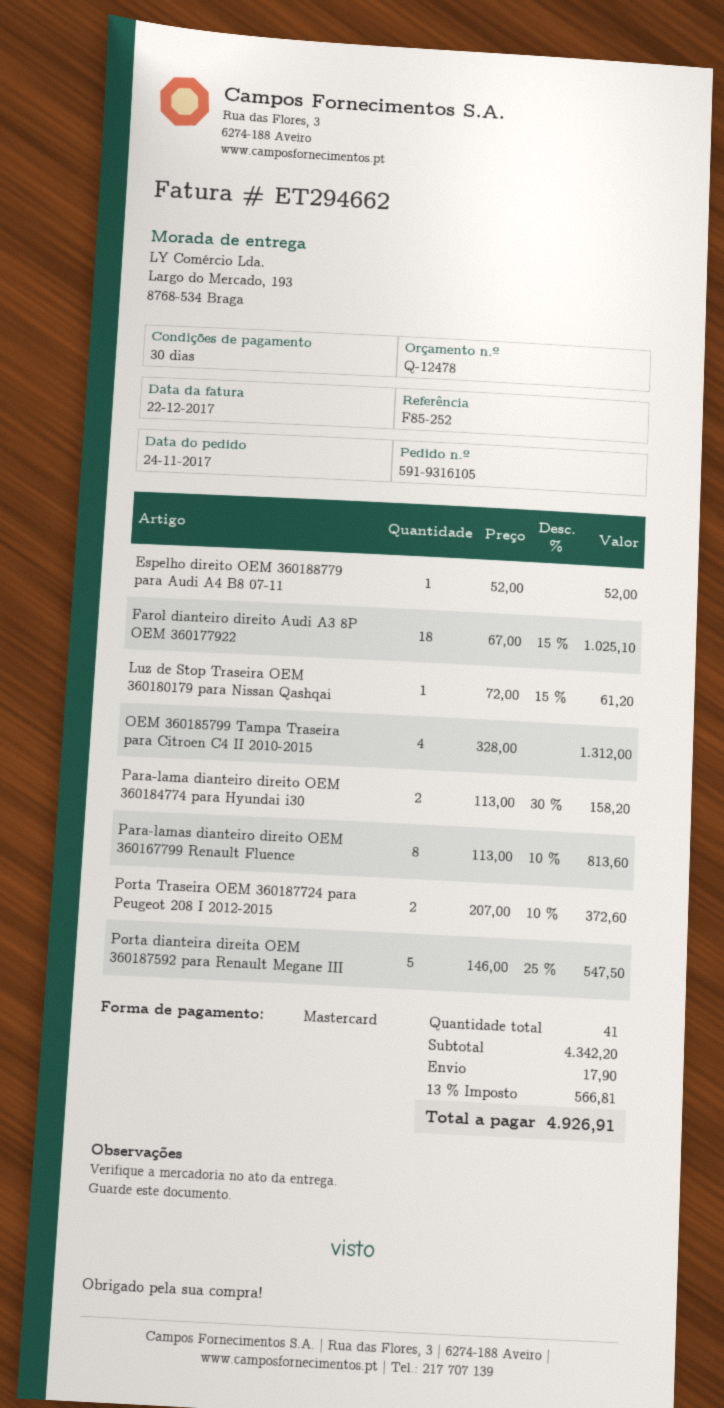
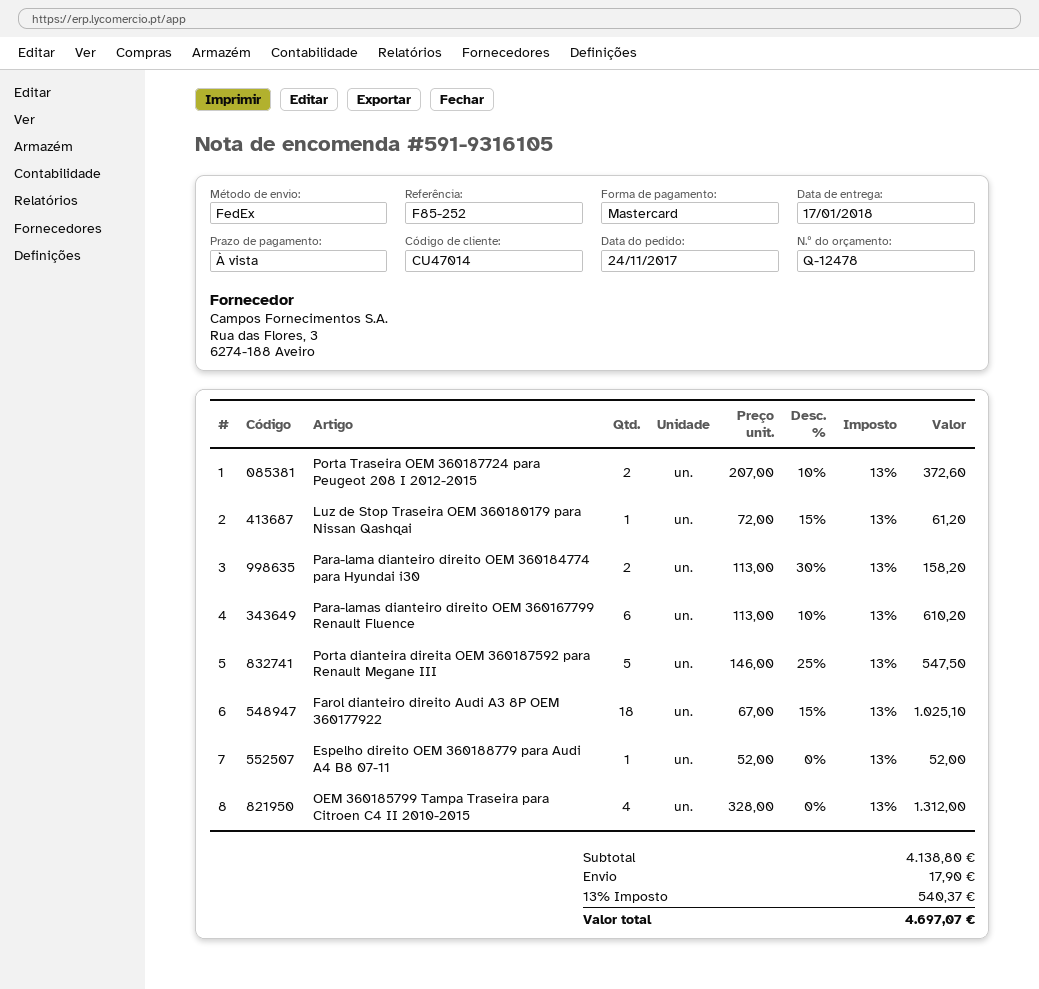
payment terms: 30 days -> on receipt
Para-lamas dianteiro direito OEM 360167799 Renault Fluence: 8 x 113.00 - 10% = 813.60 -> 6 x 113.00 - 10% = 610.20
subtotal: 4342.20 -> 4138.80
tax: 13% = 566.81 -> 13% = 540.37
total: 4926.91 -> 4697.07

